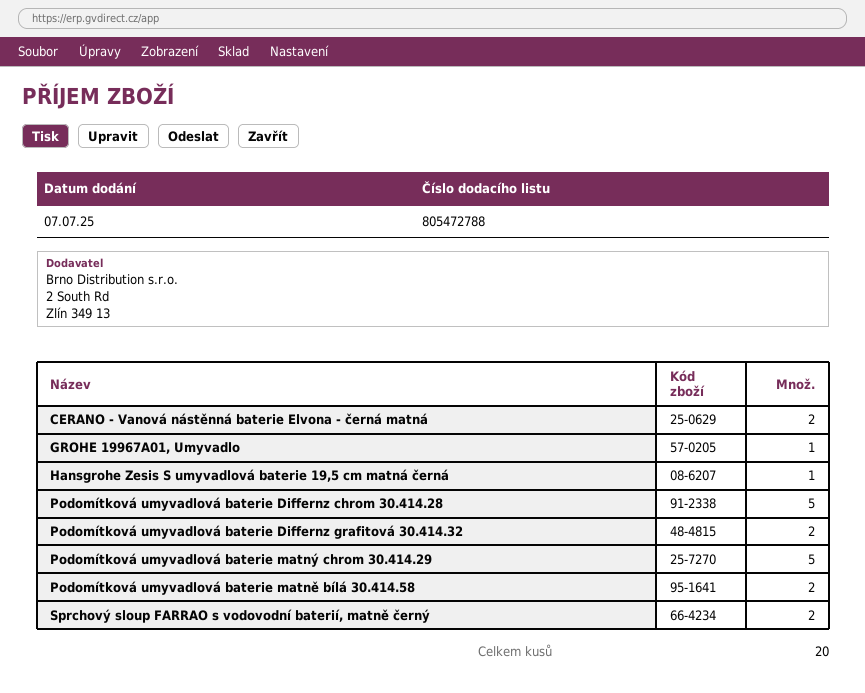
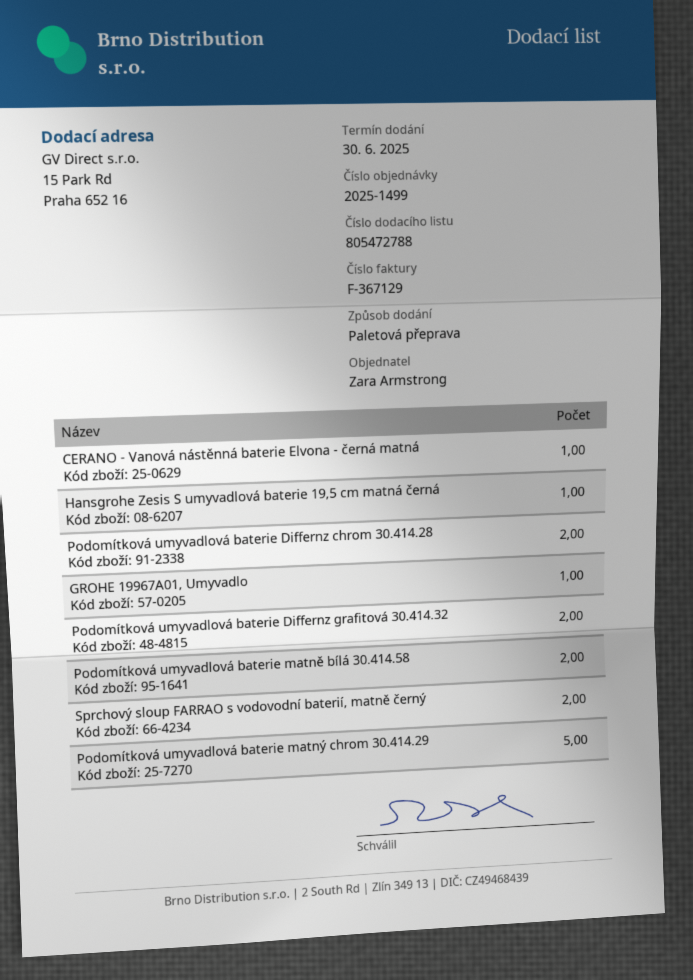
delivery date: 2025-07-07 -> 2025-06-30
CERANO - Vanová nástěnná baterie Elvona - černá matná: 2 -> 1
Podomítková umyvadlová baterie Differnz chrom 30.414.28: 5 -> 2

